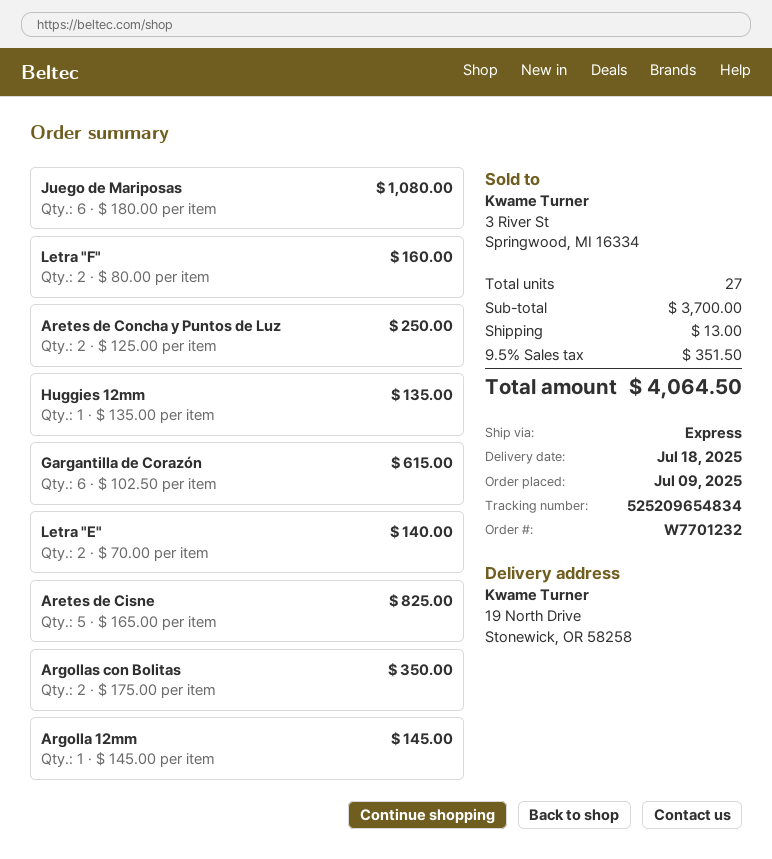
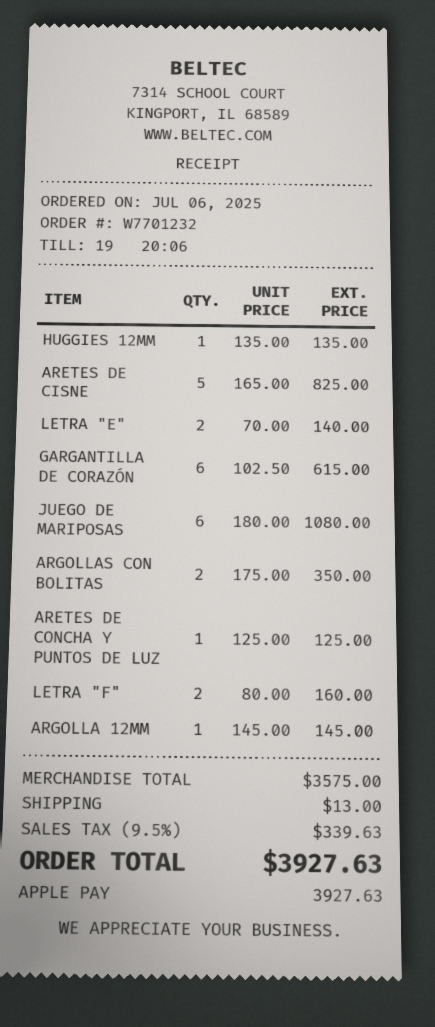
order date: 2025-07-09 -> 2025-07-06
Aretes de Concha y Puntos de Luz: 2 x 125.00 = 250.00 -> 1 x 125.00 = 125.00
subtotal: 3700.00 -> 3575.00
tax: 9.5% = 351.50 -> 9.5% = 339.63
total: 4064.50 -> 3927.63

